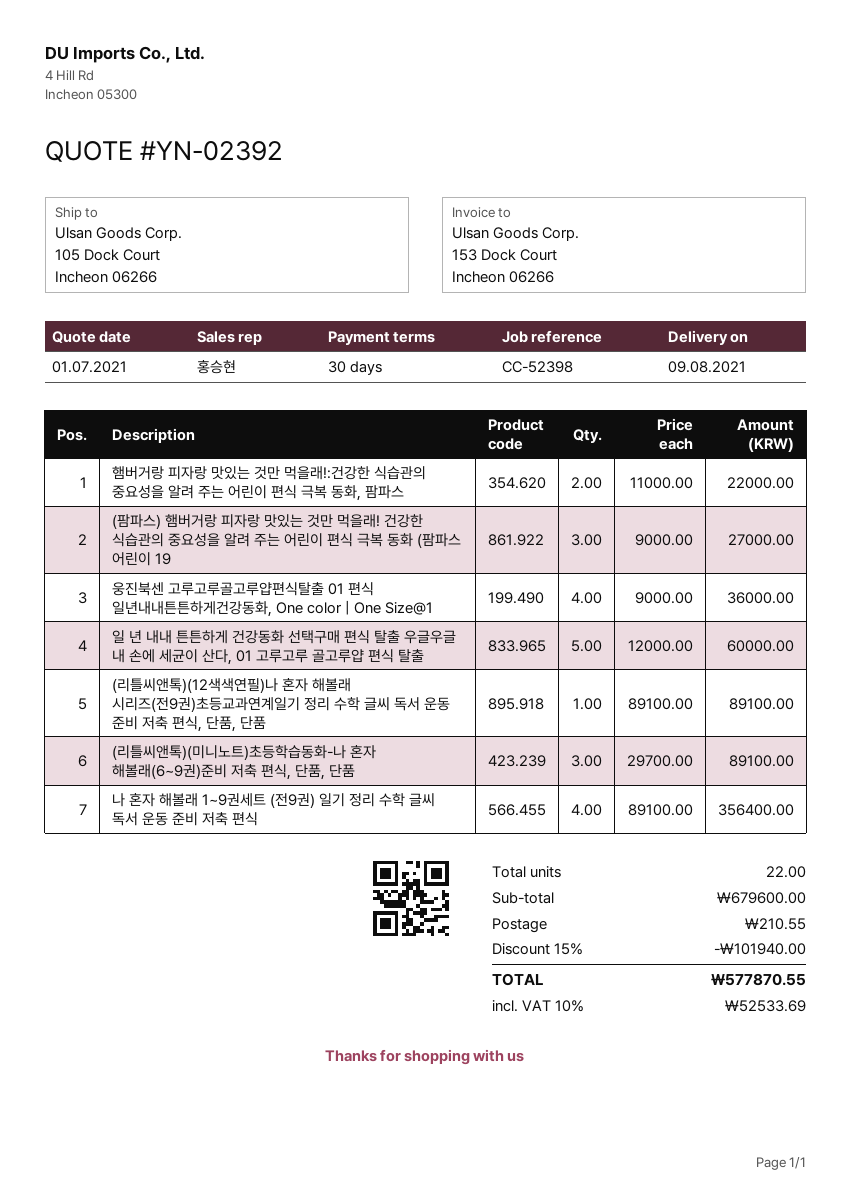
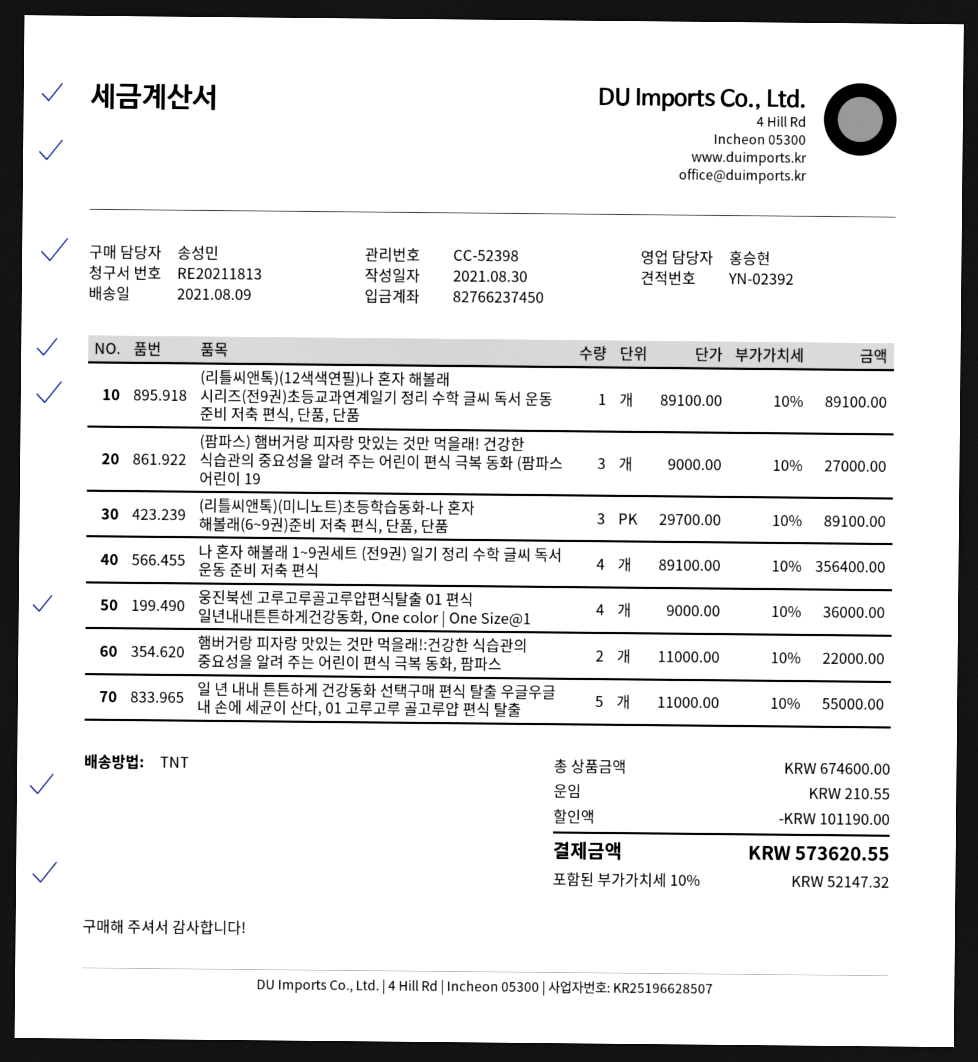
일 년 내내 튼튼하게 건강동화 선택구매 편식 탈출 우글우글 내 손에 세균이 산다, 01 고루고루 골고루얍 편식 탈출: 5 x 12000.00 = 60000.00 -> 5 x 11000.00 = 55000.00
subtotal: 679600.00 -> 674600.00
discount: 101940.00 -> 101190.00
tax: 10% = 52533.69 -> 10% = 52147.32
total: 577870.55 -> 573620.55

